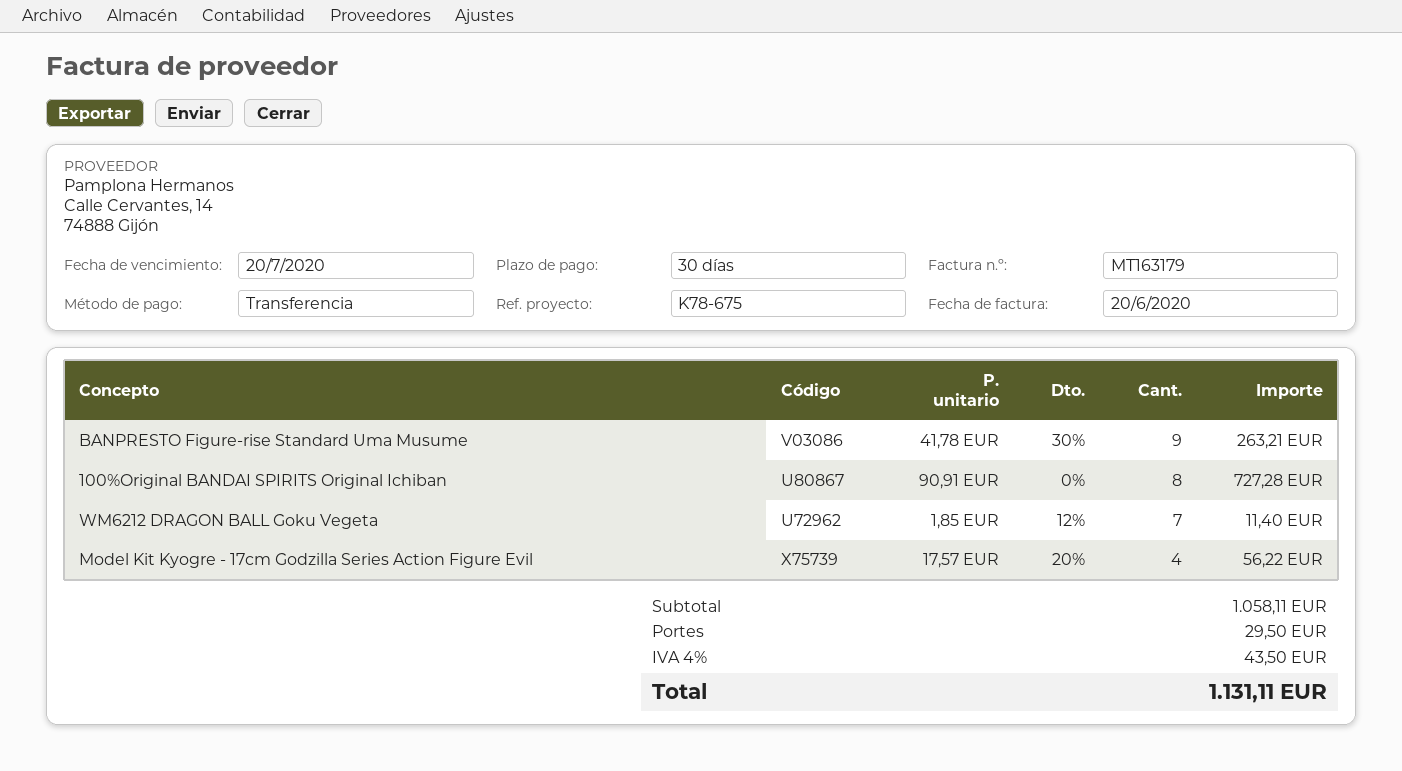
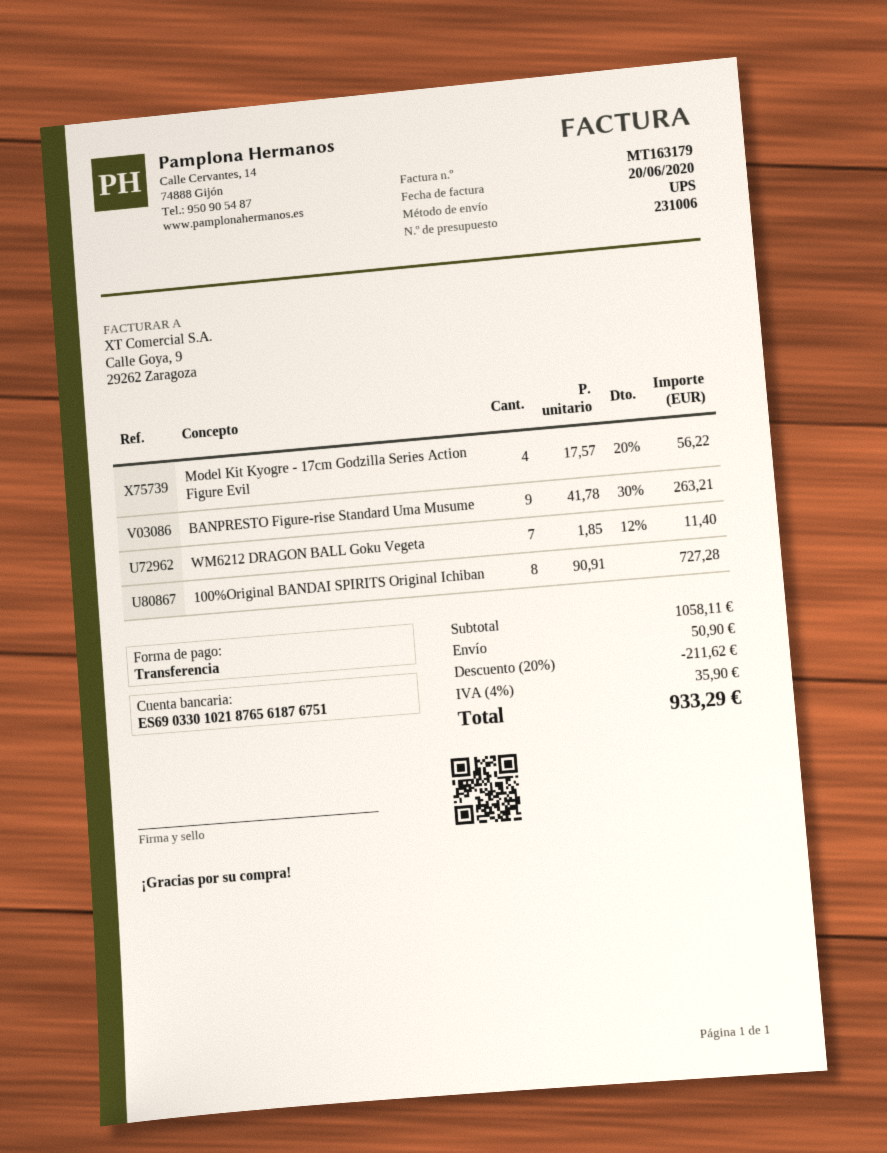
discount: none -> 20% = 211.62
shipping: 29.50 -> 50.90
tax: 4% = 43.50 -> 4% = 35.90
total: 1131.11 -> 933.29

